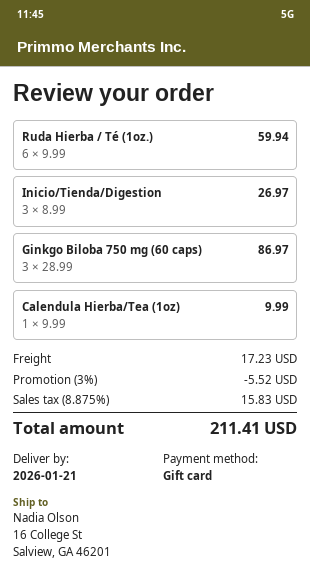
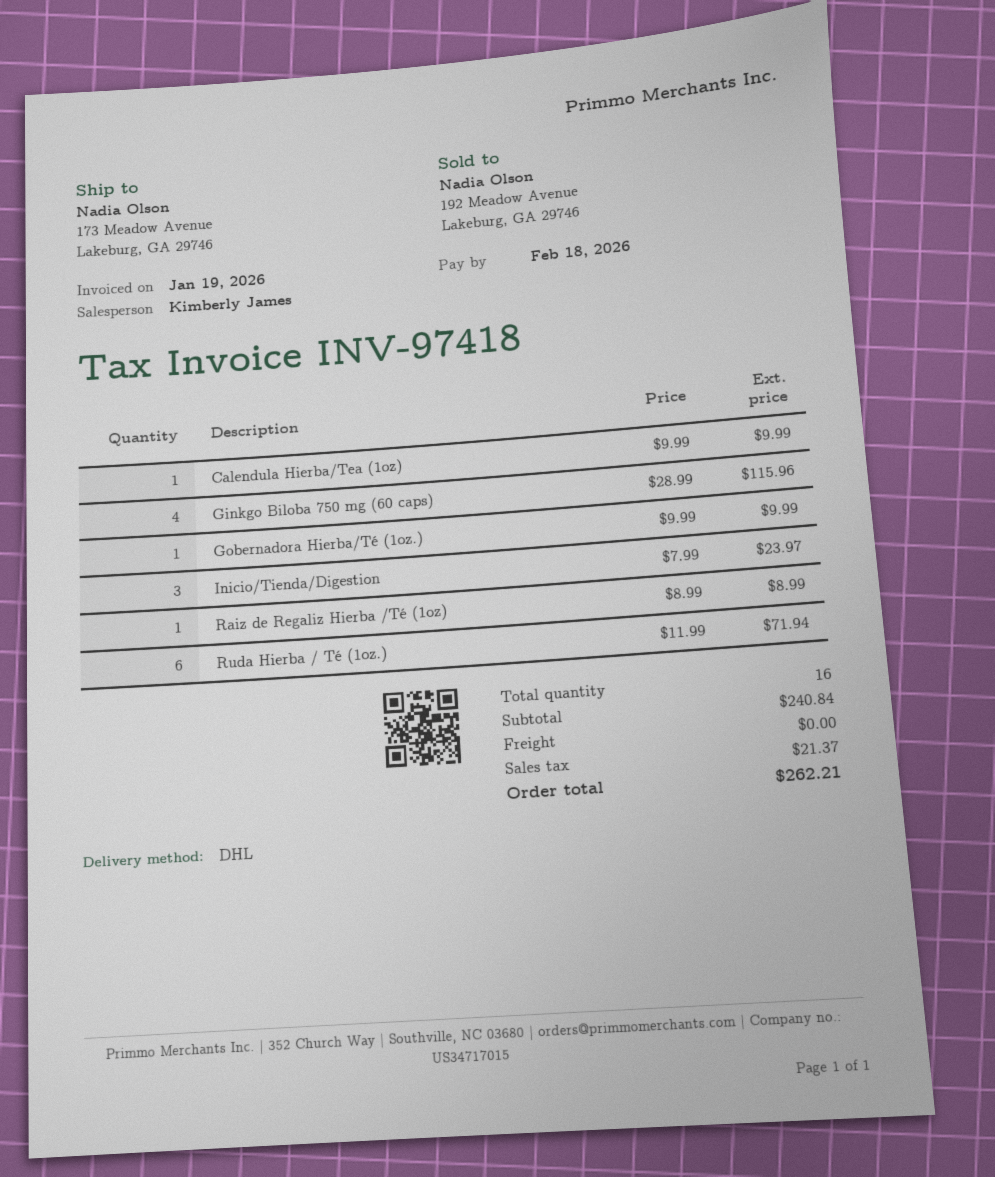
ship to: 16 College St, Salview, GA 46201 -> 173 Meadow Avenue, Lakeburg, GA 29746
Ruda Hierba / Té (1oz.): 6 x 9.99 = 59.94 -> 6 x 11.99 = 71.94
Inicio/Tienda/Digestion: 3 x 8.99 = 26.97 -> 3 x 7.99 = 23.97
Ginkgo Biloba 750 mg (60 caps): 3 x 28.99 = 86.97 -> 4 x 28.99 = 115.96
Gobernadora Hierba/Té (1oz.): none -> 1 x 9.99 = 9.99
Raiz de Regaliz Hierba /Té (1oz): none -> 1 x 8.99 = 8.99
discount: 3% = 5.52 -> none
shipping: 17.23 -> 0.00
tax: 15.83 -> 21.37
total: 211.41 -> 262.21

